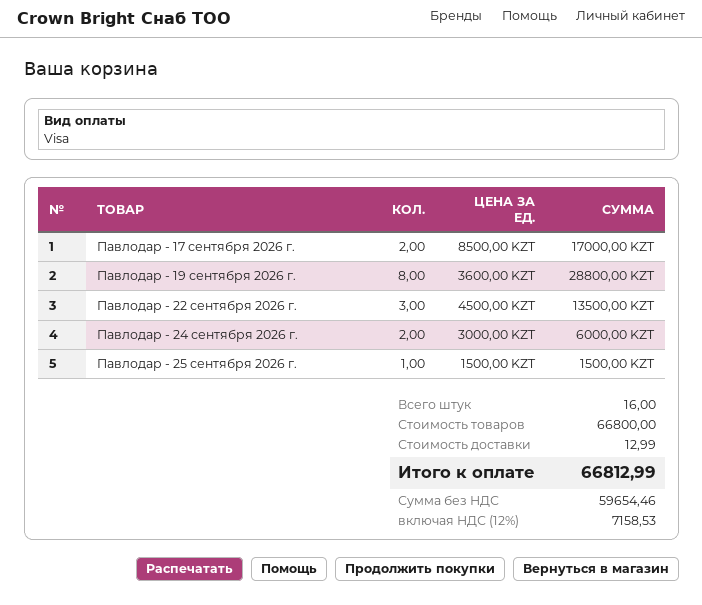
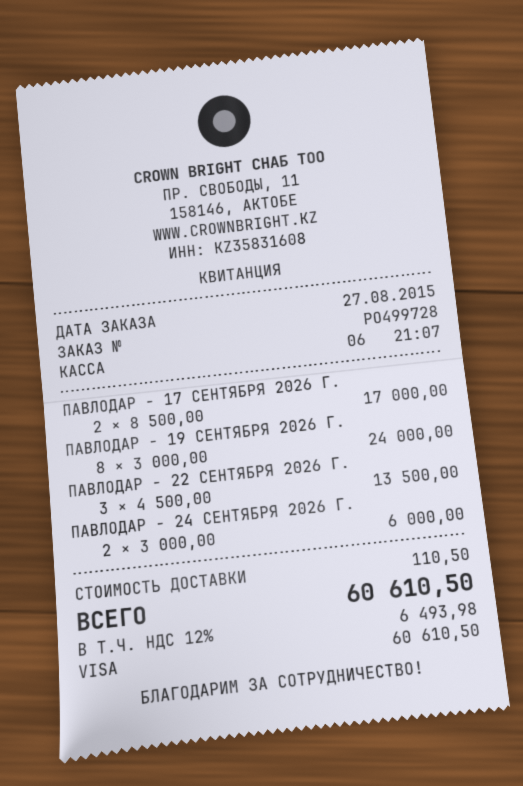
Павлодар - 19 сентября 2026 г.: 8 x 3600.00 = 28800.00 -> 8 x 3000.00 = 24000.00
Павлодар - 25 сентября 2026 г.: 1 x 1500.00 = 1500.00 -> none
shipping: 12.99 -> 110.50
tax: 12% = 7158.53 -> 12% = 6493.98
total: 66812.99 -> 60610.50

